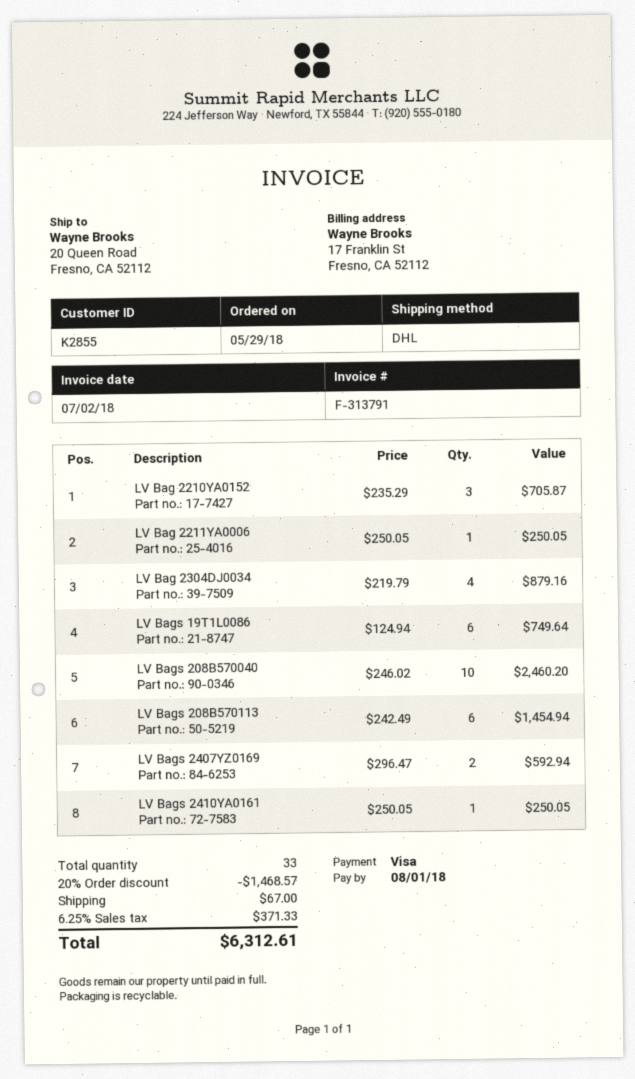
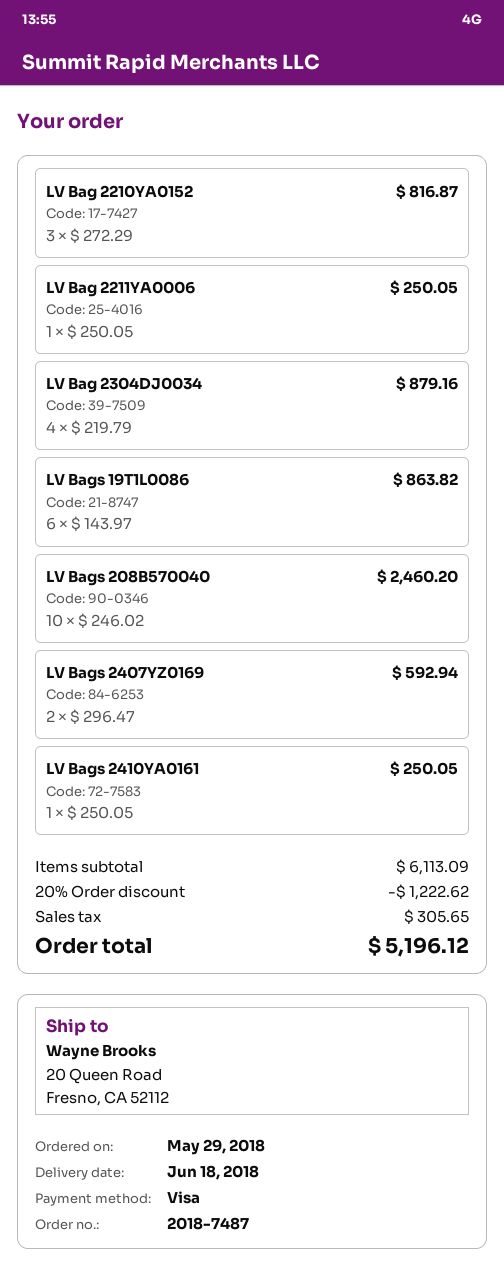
LV Bag 2210YA0152: 3 x 235.29 = 705.87 -> 3 x 272.29 = 816.87
LV Bags 19T1L0086: 6 x 124.94 = 749.64 -> 6 x 143.97 = 863.82
LV Bags 208B570113: 6 x 242.49 = 1454.94 -> none
discount: 20% = 1468.57 -> 20% = 1222.62
shipping: 67.00 -> none
tax: 371.33 -> 305.65
total: 6312.61 -> 5196.12

